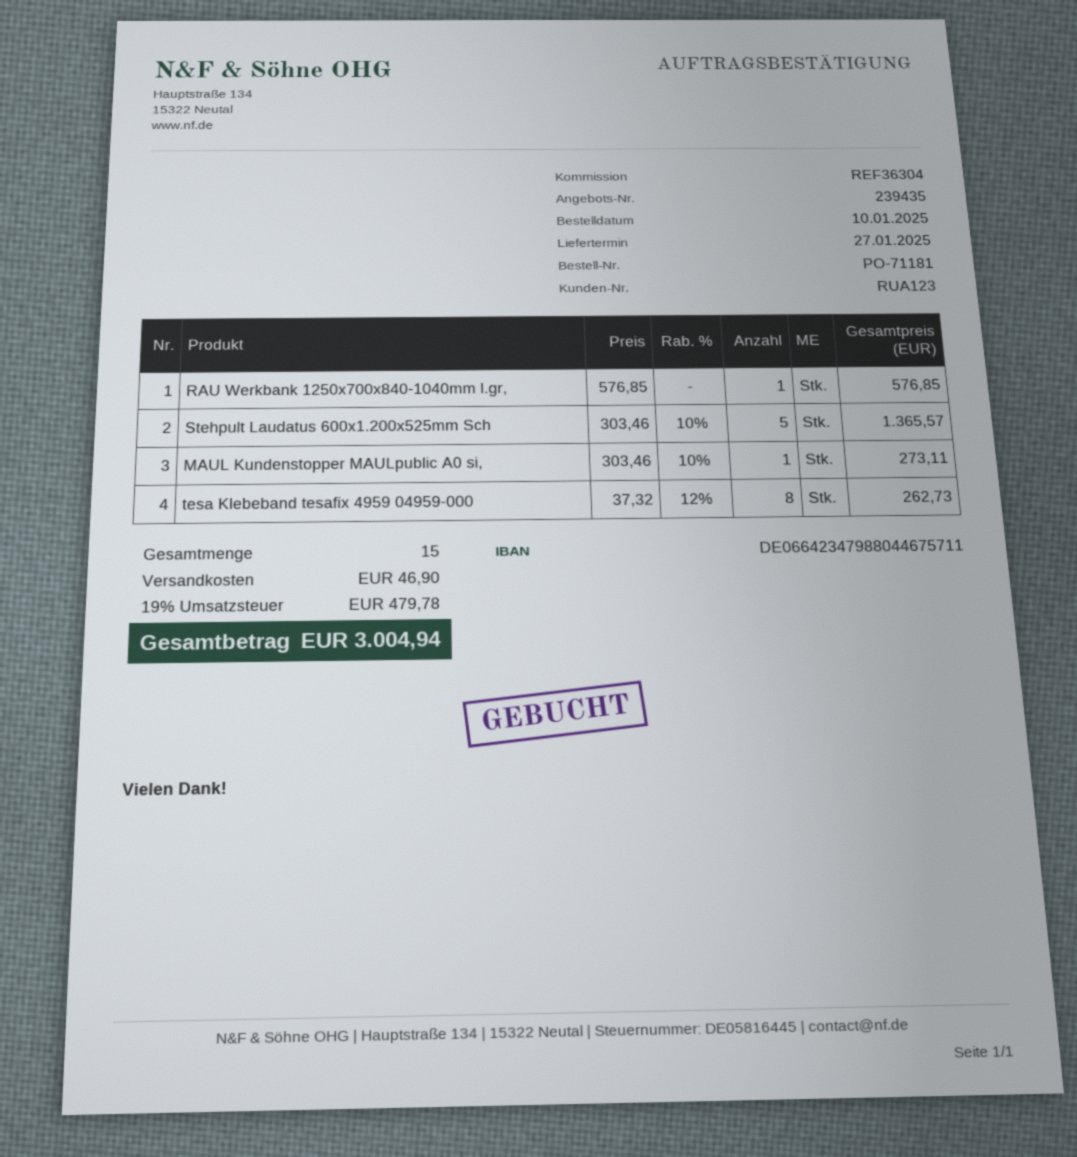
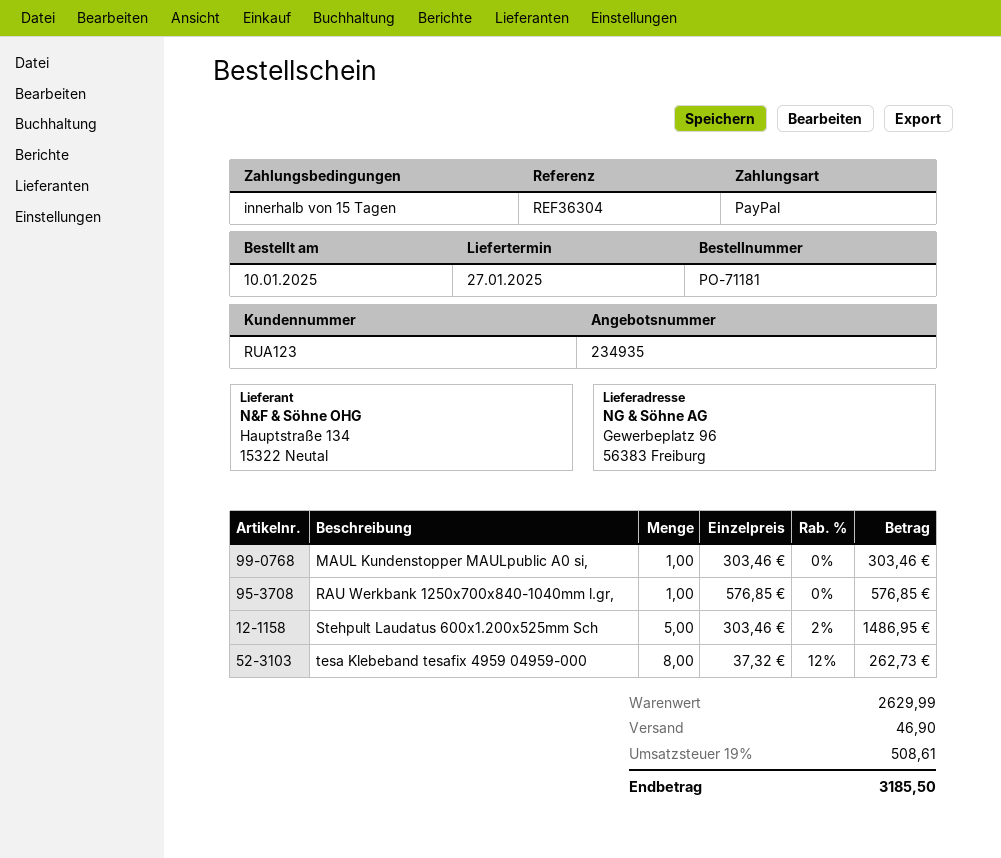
quote number: 239435 -> 234935
Stehpult Laudatus 600x1.200x525mm Sch: 5 x 303.46 - 10% = 1365.57 -> 5 x 303.46 - 2% = 1486.95
MAUL Kundenstopper MAULpublic A0 si,: 1 x 303.46 - 10% = 273.11 -> 1 x 303.46 = 303.46
tax: 19% = 479.78 -> 19% = 508.61
total: 3004.94 -> 3185.50

